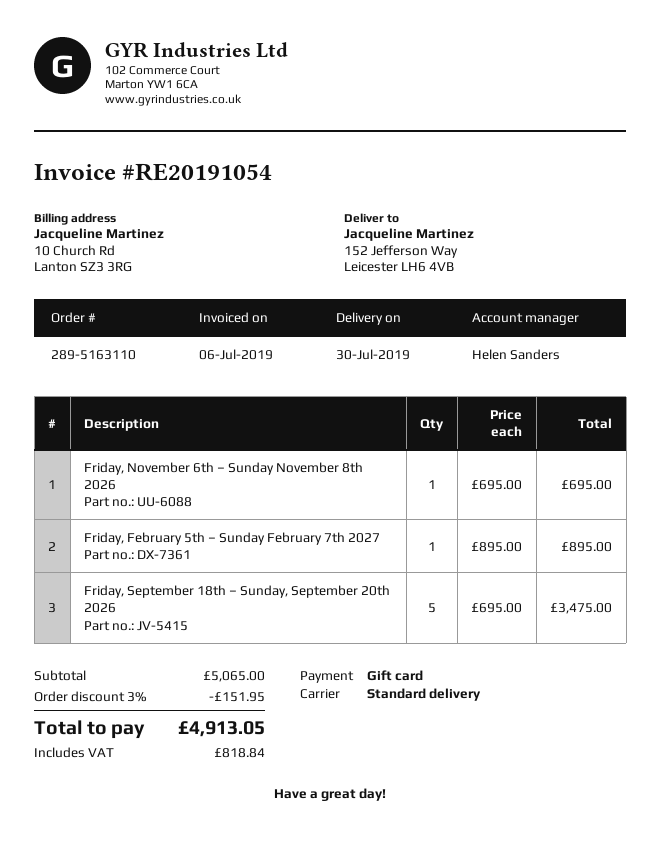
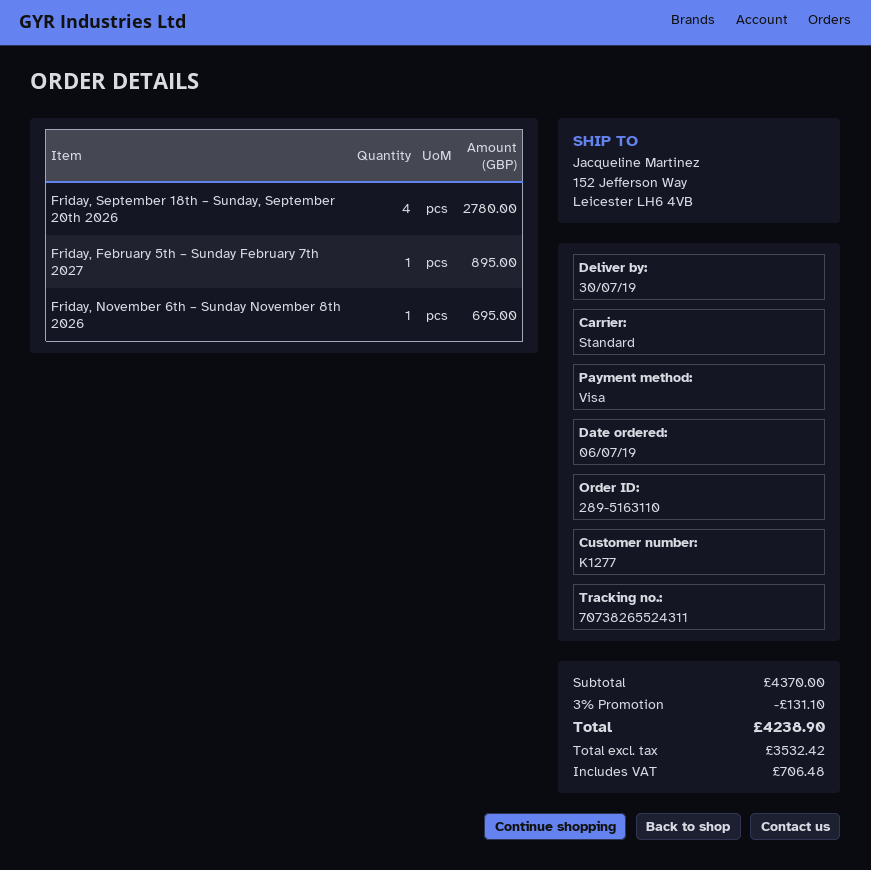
payment method: gift card -> Visa
Friday, September 18th – Sunday, September 20th 2026: 5 for 3475.00 -> 4 for 2780.00
subtotal: 5065.00 -> 4370.00
discount: 3% = 151.95 -> 3% = 131.10
tax: 818.84 -> 706.48
total: 4913.05 -> 4238.90

